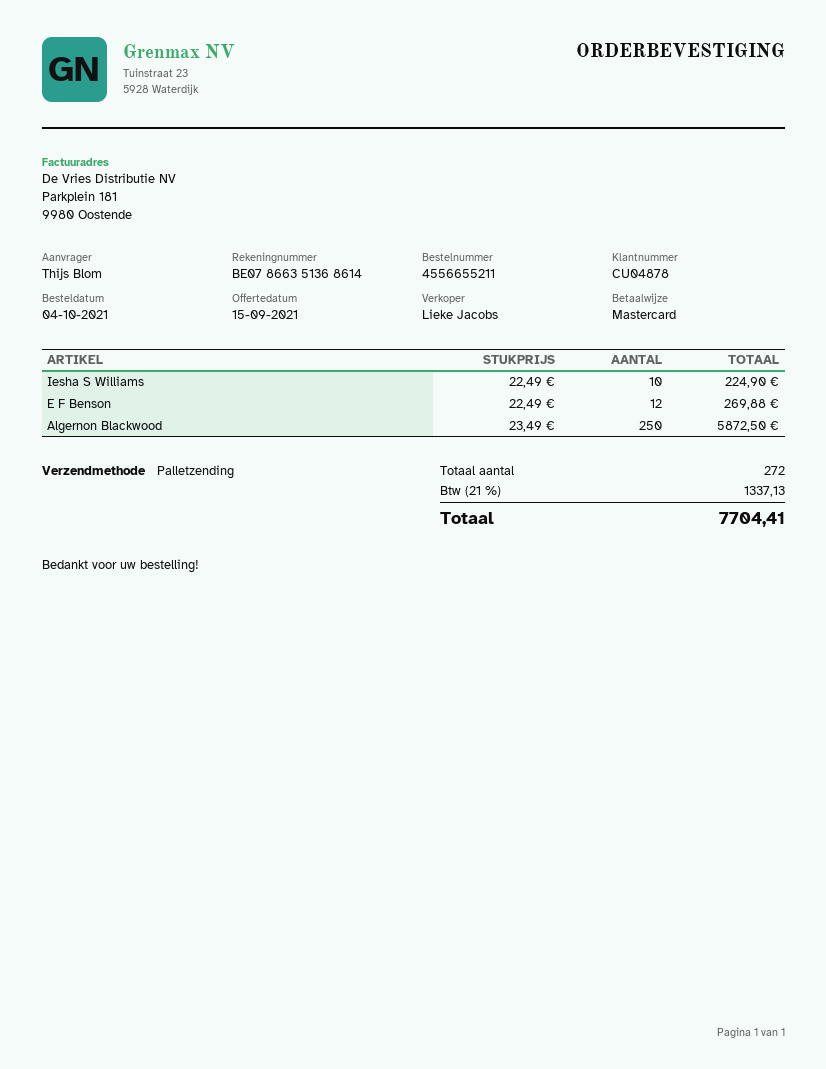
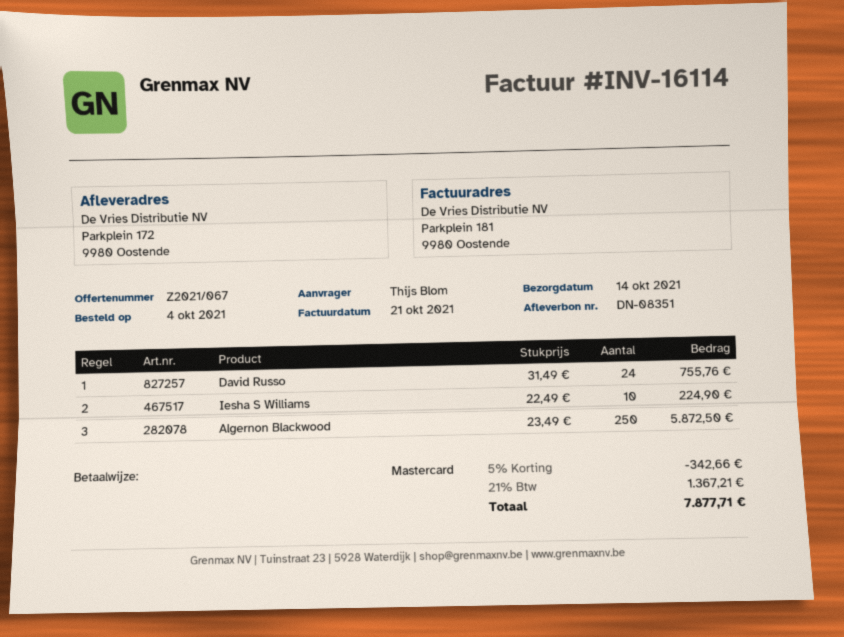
E F Benson: 12 x 22.49 = 269.88 -> none
David Russo: none -> 24 x 31.49 = 755.76
discount: none -> 5% = 342.66
tax: 21% = 1337.13 -> 21% = 1367.21
total: 7704.41 -> 7877.71

